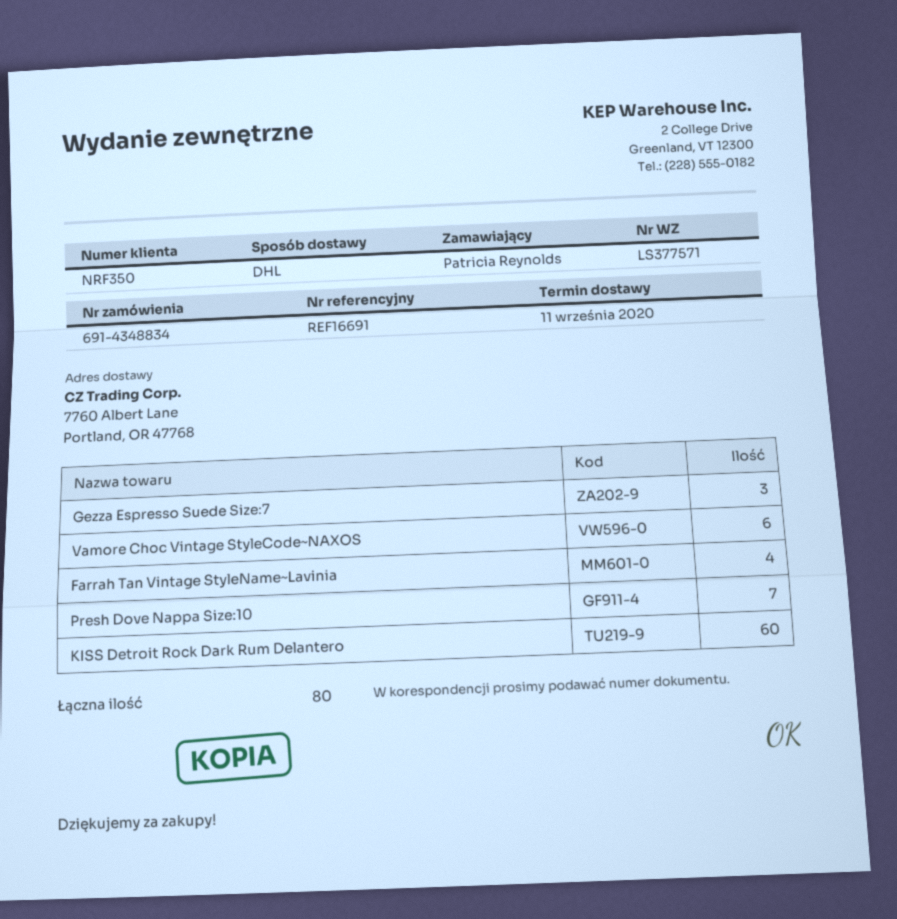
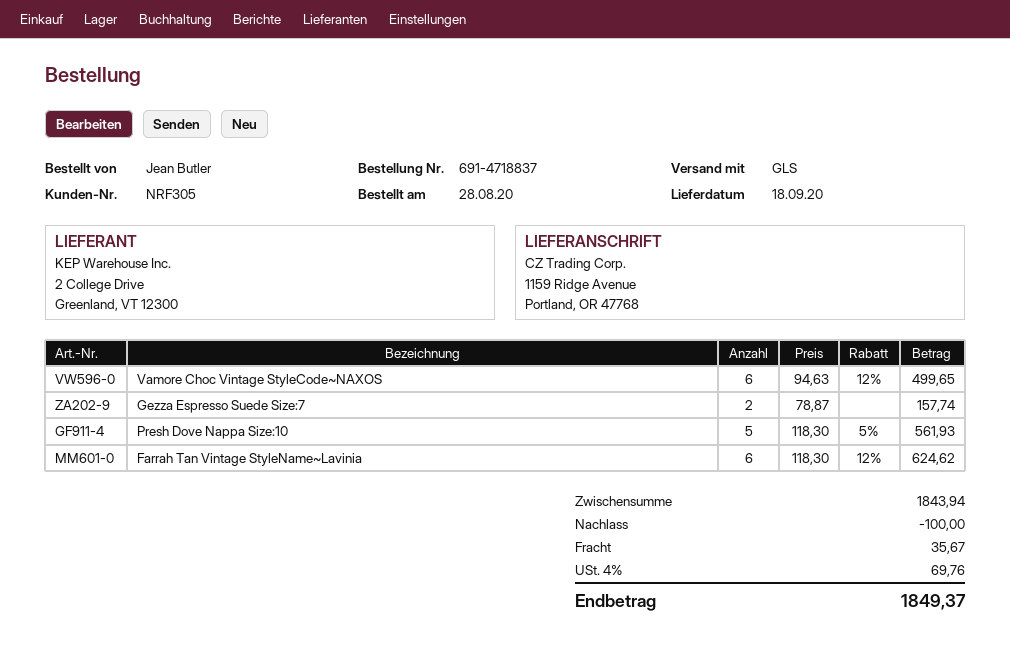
order number: 691-4348834 -> 691-4718837
delivery date: 2020-09-11 -> 2020-09-18
customer number: NRF350 -> NRF305
ordered by: Patricia Reynolds -> Jean Butler
shipping method: DHL -> GLS
ship to: 7760 Albert Lane, Portland, OR 47768 -> 1159 Ridge Avenue, Portland, OR 47768
Gezza Espresso Suede Size:7: 3 -> 2
Farrah Tan Vintage StyleName~Lavinia: 4 -> 6
Presh Dove Nappa Size:10: 7 -> 5
KISS Detroit Rock Dark Rum Delantero: 60 -> none

